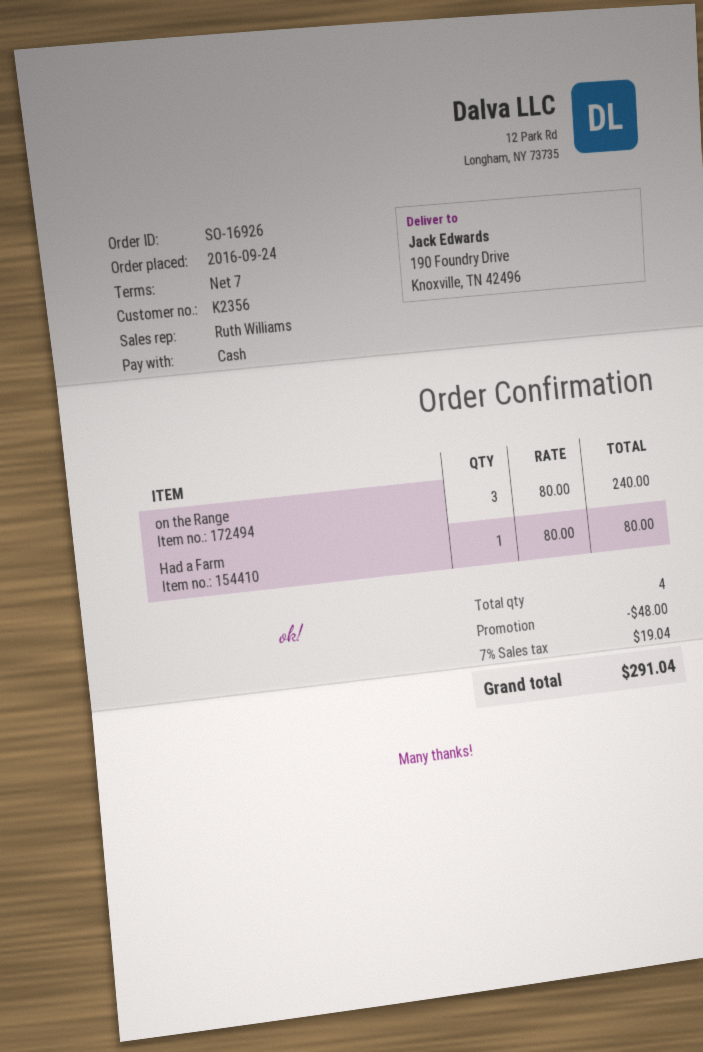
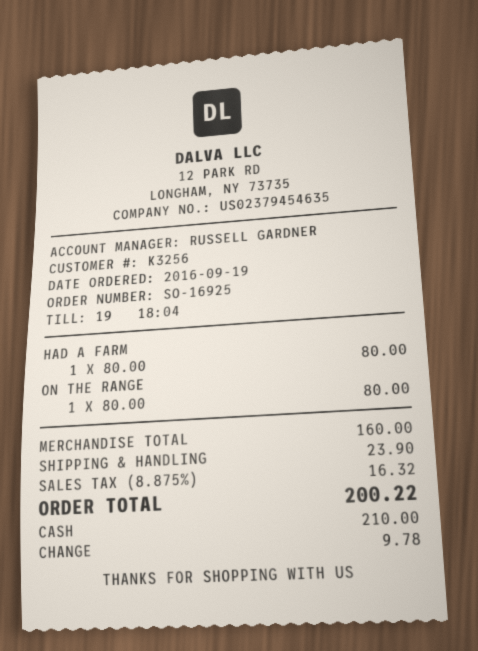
order number: SO-16926 -> SO-16925
order date: 2016-09-24 -> 2016-09-19
customer number: K2356 -> K3256
sales rep: Ruth Williams -> RUSSELL GARDNER
on the Range: 3 x 80.00 = 240.00 -> 1 x 80.00 = 80.00
discount: 48.00 -> none
shipping: none -> 23.90
tax: 7% = 19.04 -> 8.875% = 16.32
total: 291.04 -> 200.22

